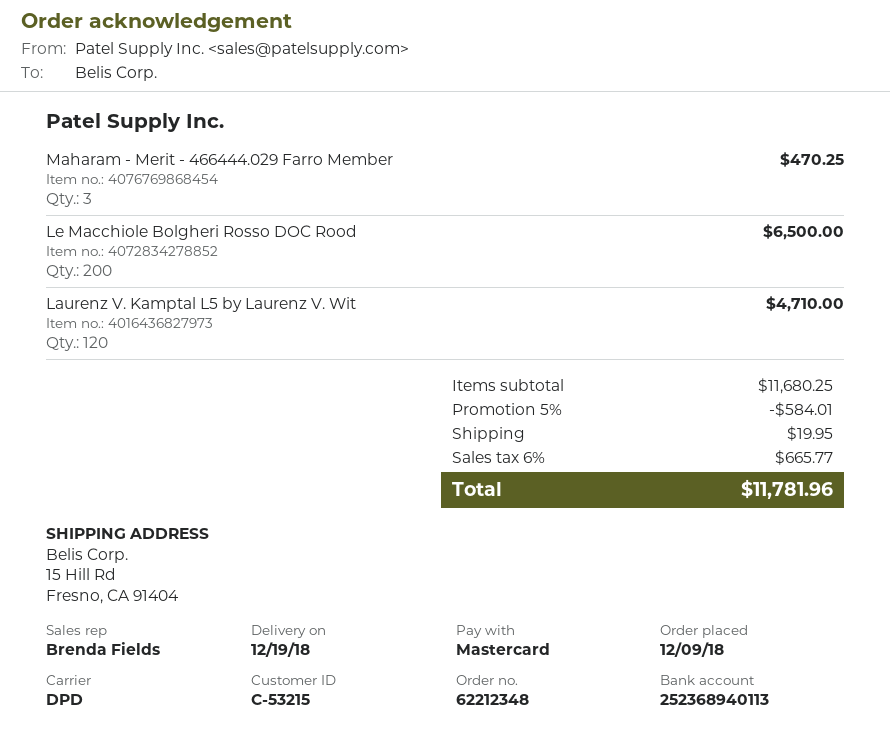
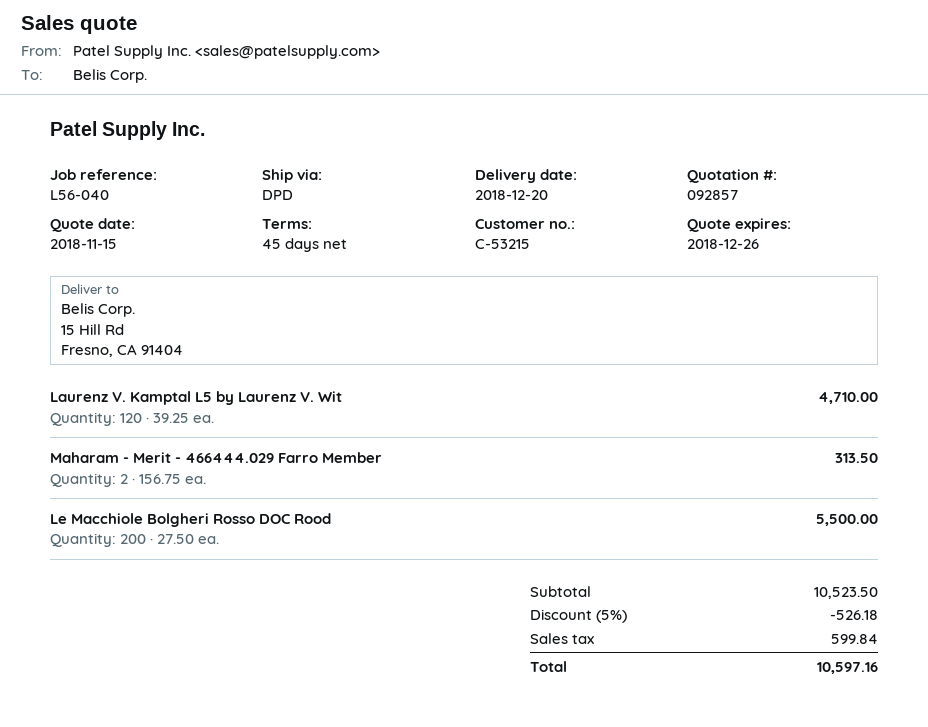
delivery date: 2018-12-19 -> 2018-12-20
Maharam - Merit - 466444.029 Farro Member: 3 for 470.25 -> 2 for 313.50
Le Macchiole Bolgheri Rosso DOC Rood: 200 for 6500.00 -> 200 for 5500.00
subtotal: 11680.25 -> 10523.50
discount: 5% = 584.01 -> 5% = 526.18
shipping: 19.95 -> none
tax: 665.77 -> 599.84
total: 11781.96 -> 10597.16

